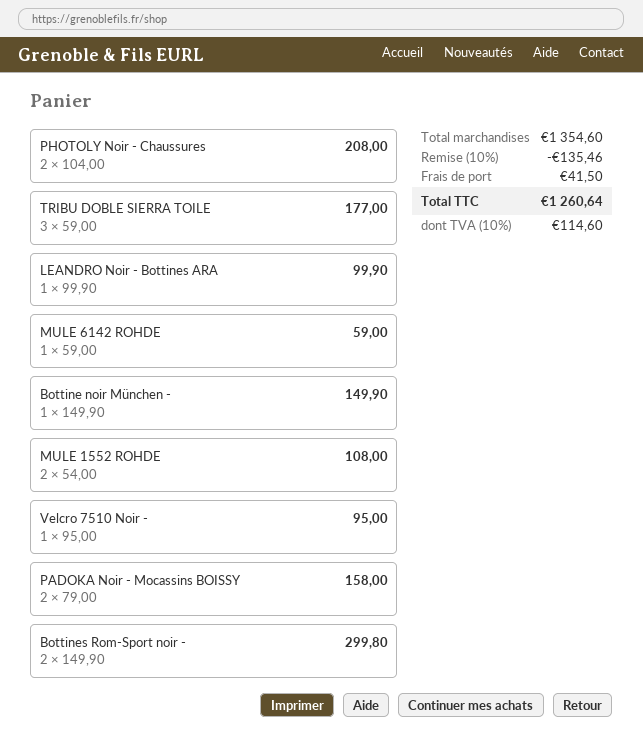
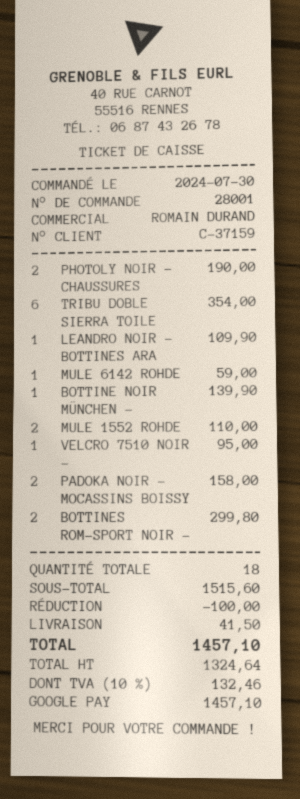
PHOTOLY Noir - Chaussures: 2 for 208.00 -> 2 for 190.00
TRIBU DOBLE SIERRA TOILE: 3 for 177.00 -> 6 for 354.00
LEANDRO Noir - Bottines ARA: 1 for 99.90 -> 1 for 109.90
Bottine noir München -: 1 for 149.90 -> 1 for 139.90
MULE 1552 ROHDE: 2 for 108.00 -> 2 for 110.00
subtotal: 1354.60 -> 1515.60
discount: 135.46 -> 100.00
tax: 10% = 114.60 -> 10% = 132.46
total: 1260.64 -> 1457.10

